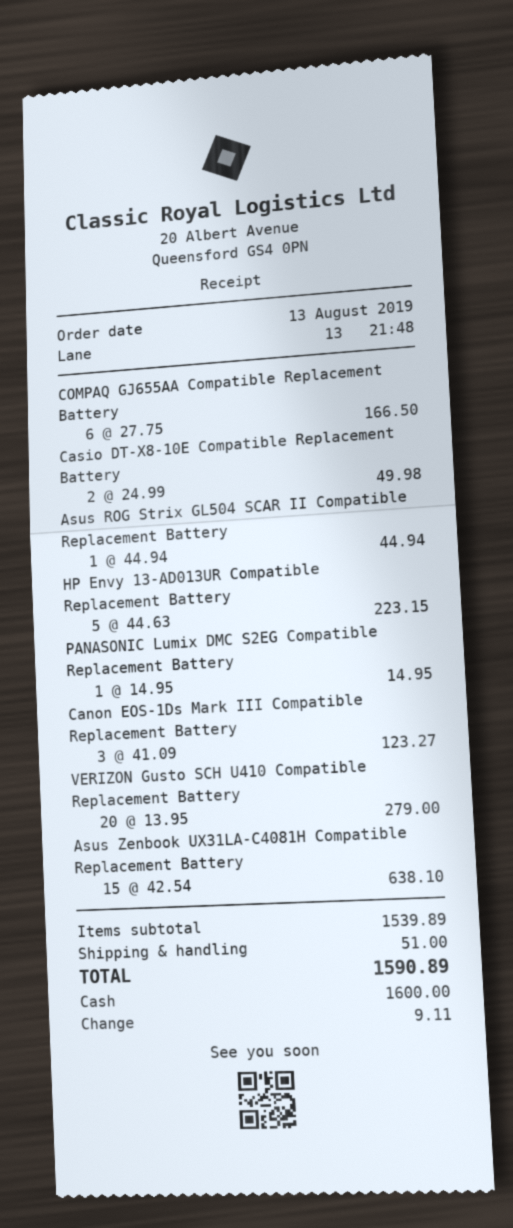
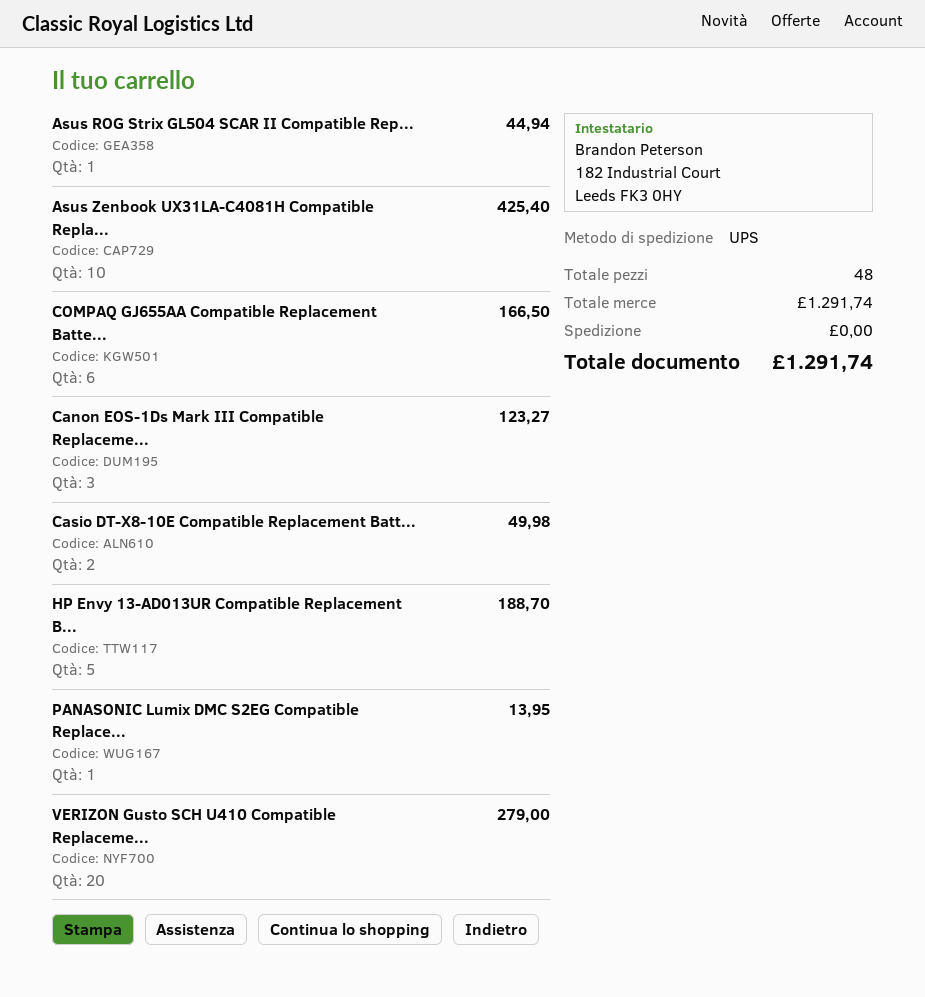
HP Envy 13-AD013UR Compatible Replacement Battery: 5 for 223.15 -> 5 for 188.70
PANASONIC Lumix DMC S2EG Compatible Replacement Battery: 1 for 14.95 -> 1 for 13.95
Asus Zenbook UX31LA-C4081H Compatible Replacement Battery: 15 for 638.10 -> 10 for 425.40
subtotal: 1539.89 -> 1291.74
shipping: 51.00 -> 0.00
total: 1590.89 -> 1291.74

